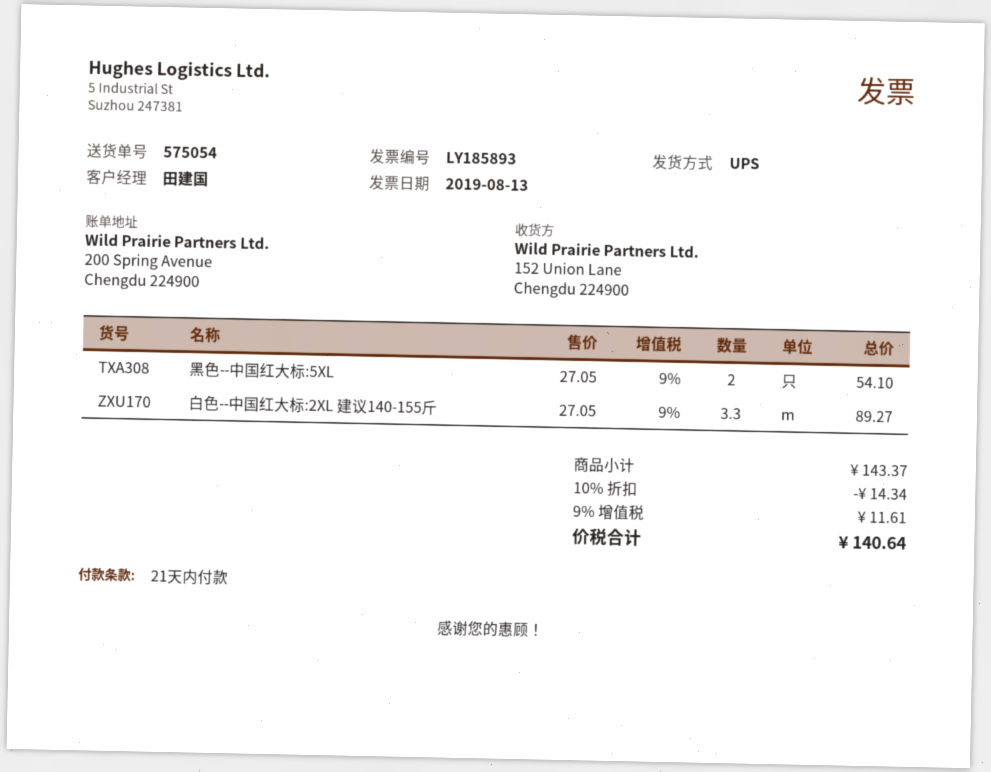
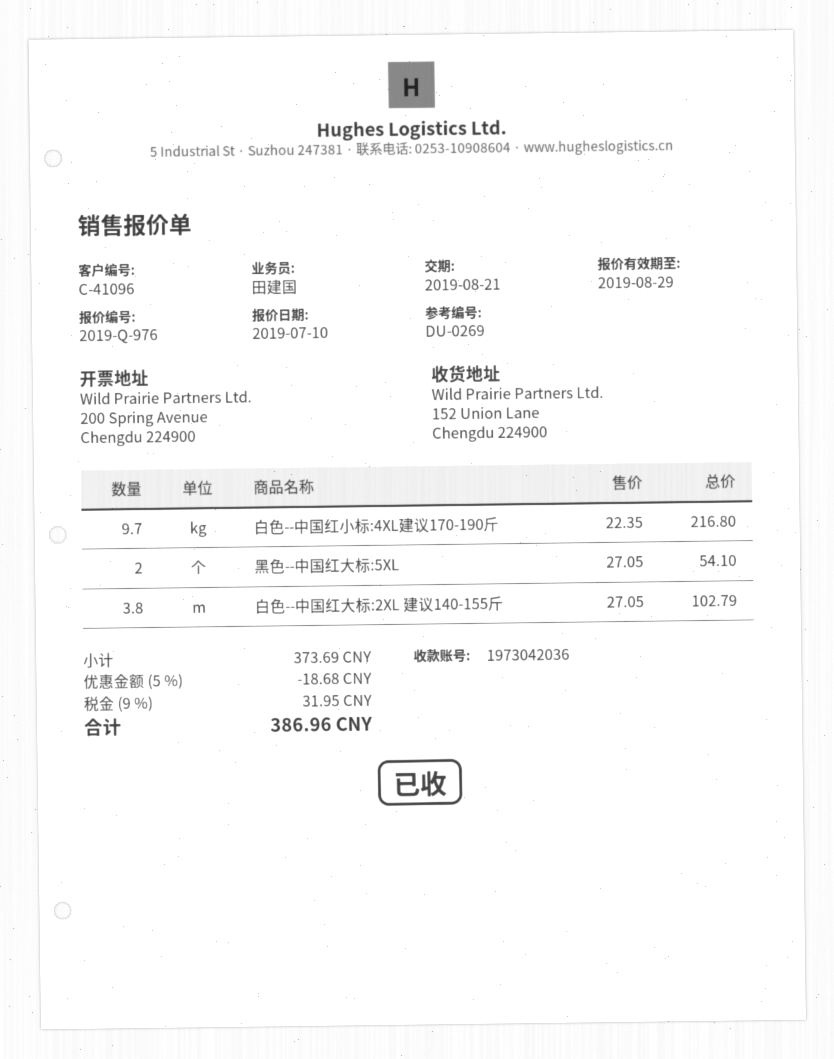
白色--中国红大标:2XL 建议140-155斤: 3.3 x 27.05 = 89.27 -> 3.8 x 27.05 = 102.79
白色--中国红小标:4XL建议170-190斤: none -> 9.7 x 22.35 = 216.80
subtotal: 143.37 -> 373.69
discount: 10% = 14.34 -> 5% = 18.68
tax: 9% = 11.61 -> 9% = 31.95
total: 140.64 -> 386.96

